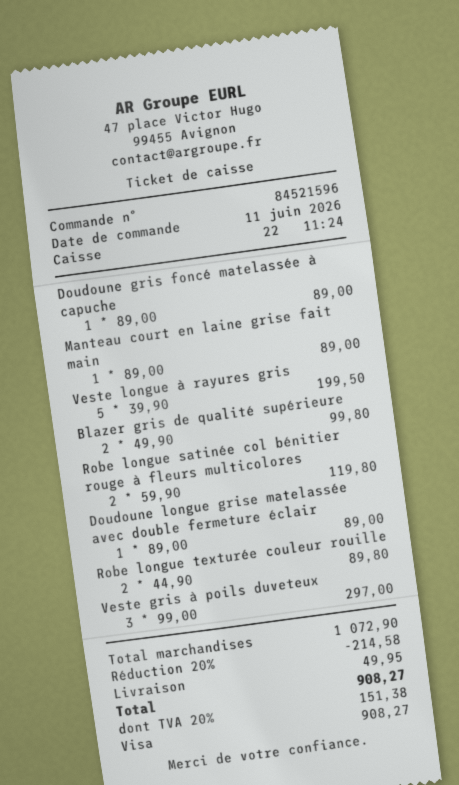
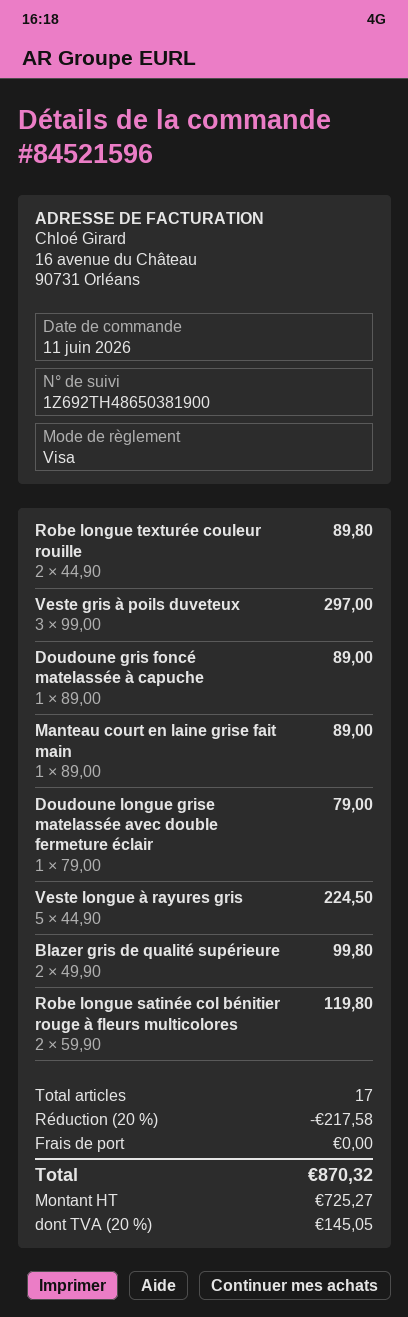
Veste longue à rayures gris: 5 x 39.90 = 199.50 -> 5 x 44.90 = 224.50
Doudoune longue grise matelassée avec double fermeture éclair: 1 x 89.00 = 89.00 -> 1 x 79.00 = 79.00
discount: 20% = 214.58 -> 20% = 217.58
shipping: 49.95 -> 0.00
tax: 20% = 151.38 -> 20% = 145.05
total: 908.27 -> 870.32

